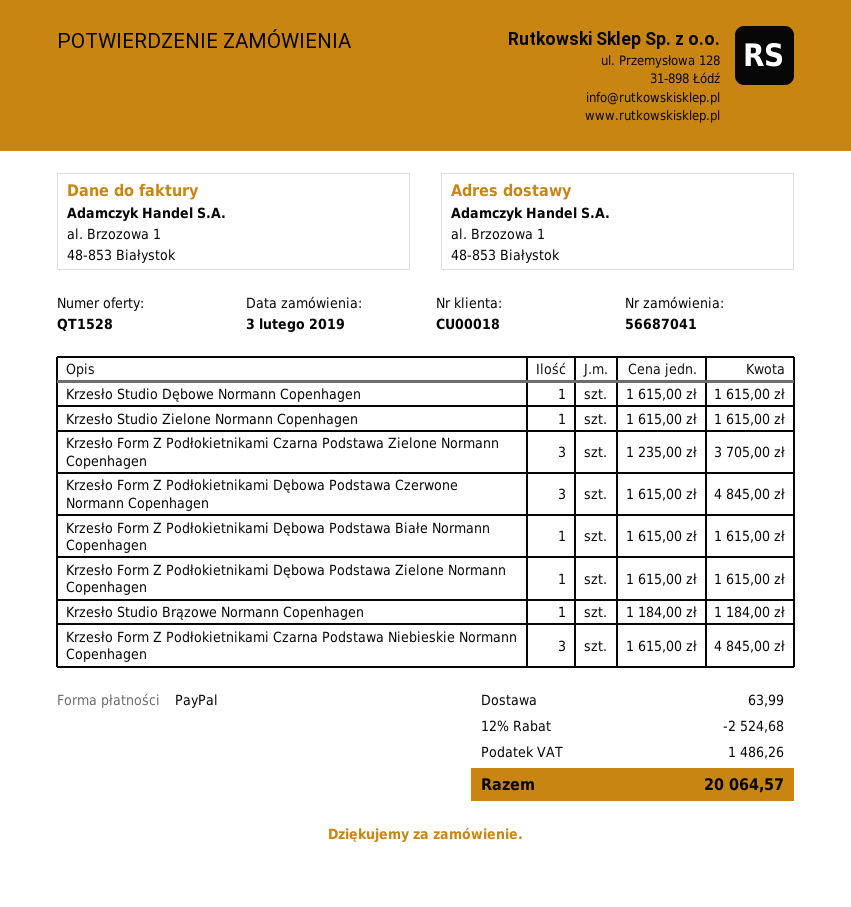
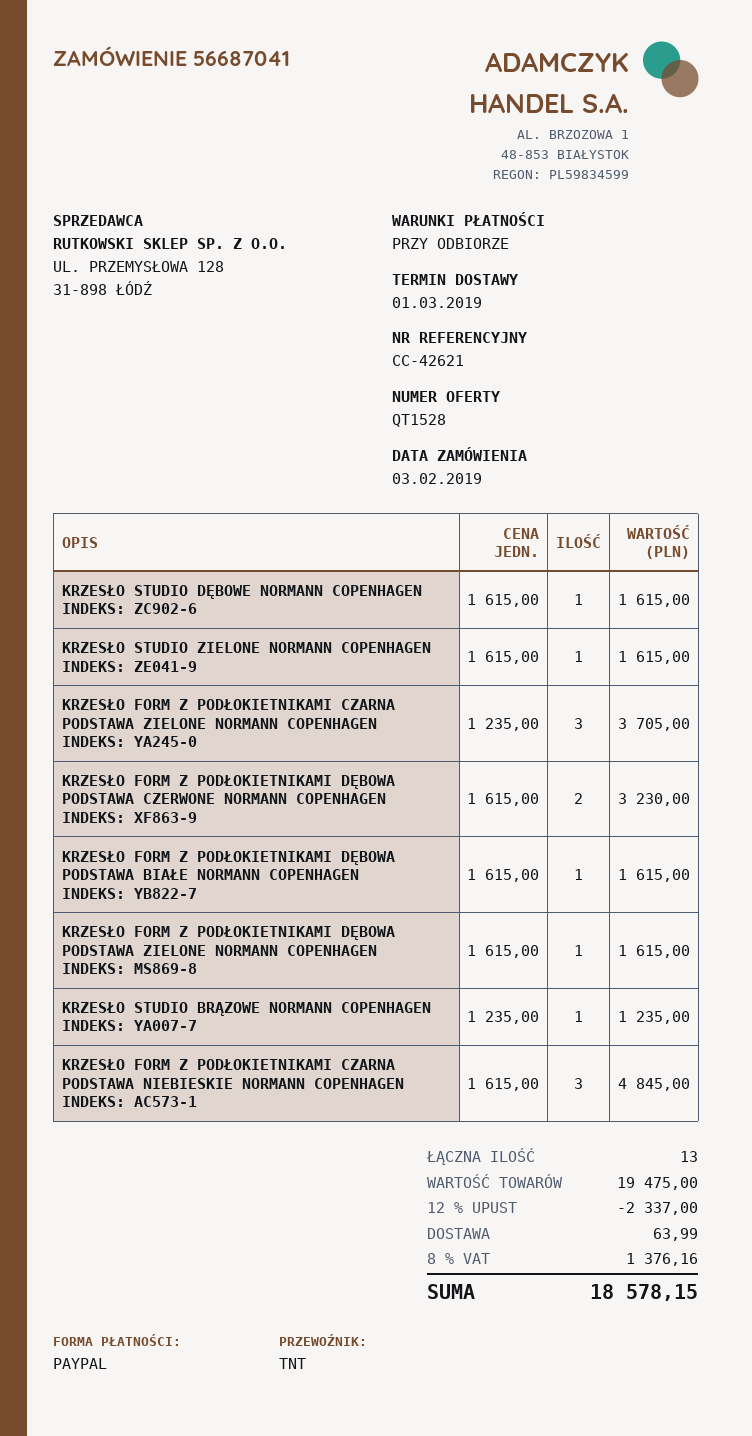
Krzesło Form Z Podłokietnikami Dębowa Podstawa Czerwone Normann Copenhagen: 3 x 1615.00 = 4845.00 -> 2 x 1615.00 = 3230.00
Krzesło Studio Brązowe Normann Copenhagen: 1 x 1184.00 = 1184.00 -> 1 x 1235.00 = 1235.00
discount: 12% = 2524.68 -> 12% = 2337.00
tax: 1486.26 -> 1376.16
total: 20064.57 -> 18578.15

